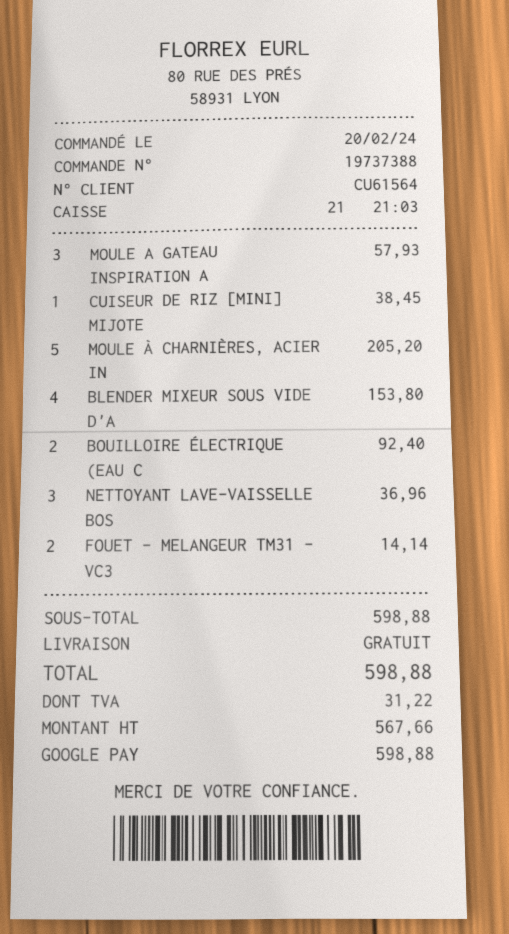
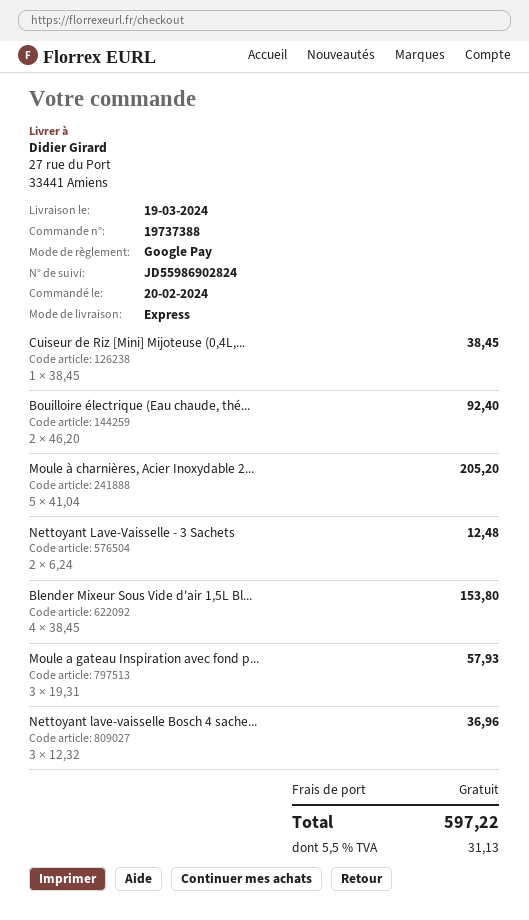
FOUET - MELANGEUR TM31 - VC3: 2 for 14.14 -> none
Nettoyant Lave-Vaisselle - 3 Sachets: none -> 2 for 12.48
tax: 31.22 -> 31.13
total: 598.88 -> 597.22

